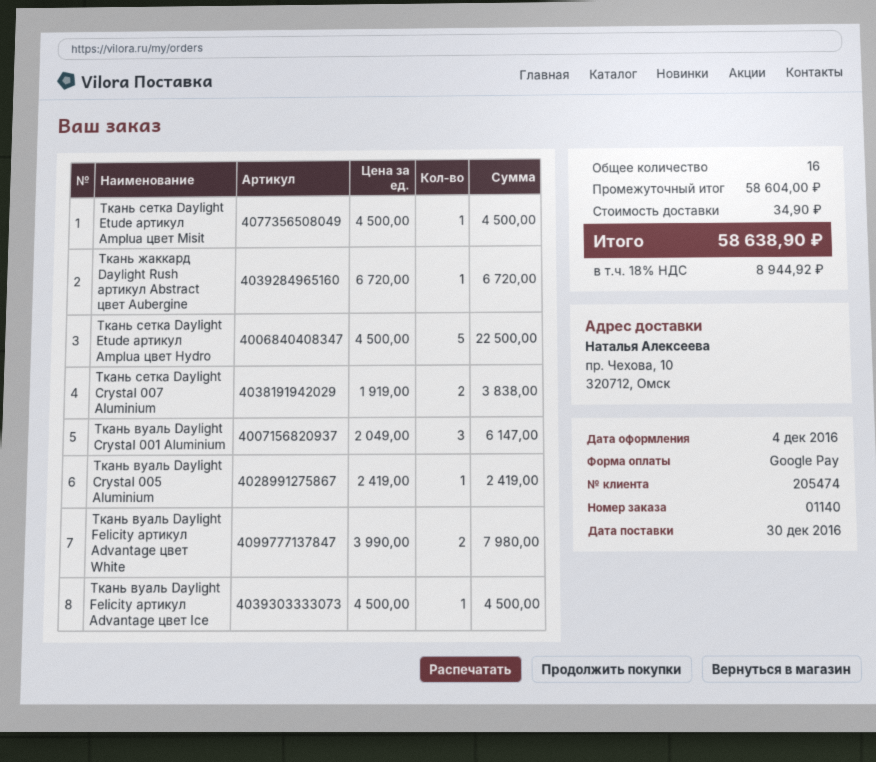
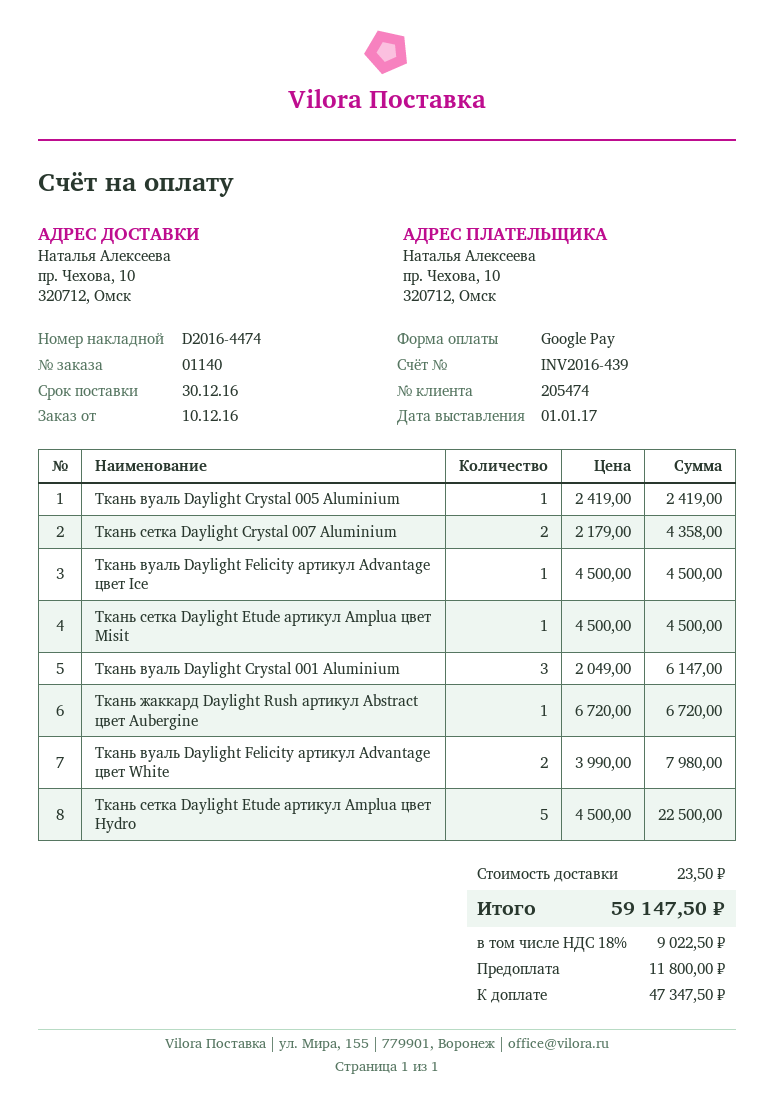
order date: 2016-12-04 -> 2016-12-10
Ткань сетка Daylight Crystal 007 Aluminium: 2 x 1919.00 = 3838.00 -> 2 x 2179.00 = 4358.00
shipping: 34.90 -> 23.50
tax: 18% = 8944.92 -> 18% = 9022.50
total: 58638.90 -> 59147.50

